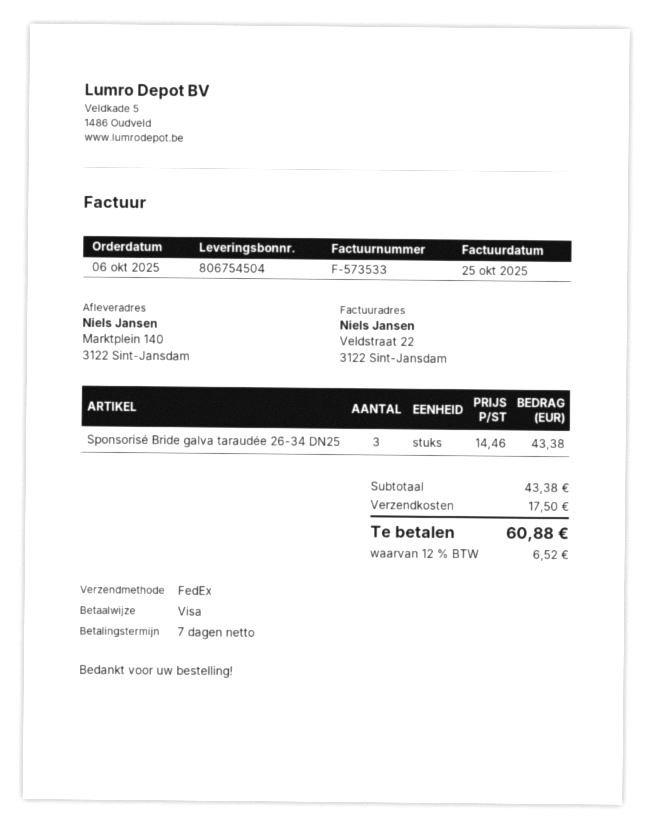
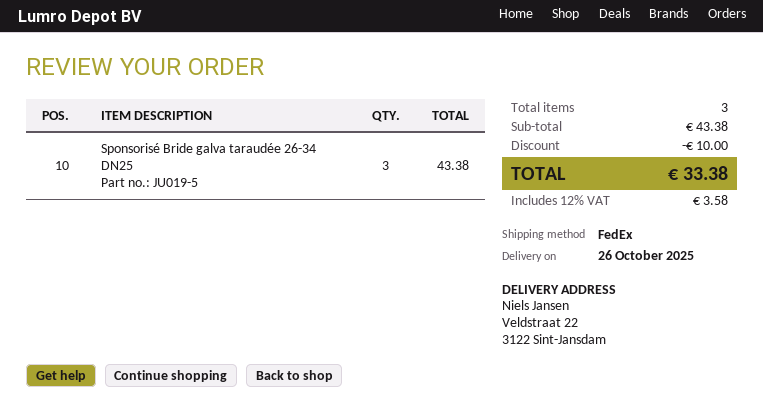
ship to: Marktplein 140, 3122 Sint-Jansdam -> Veldstraat 22, 3122 Sint-Jansdam
discount: none -> 10.00
shipping: 17.50 -> none
tax: 12% = 6.52 -> 12% = 3.58
total: 60.88 -> 33.38

